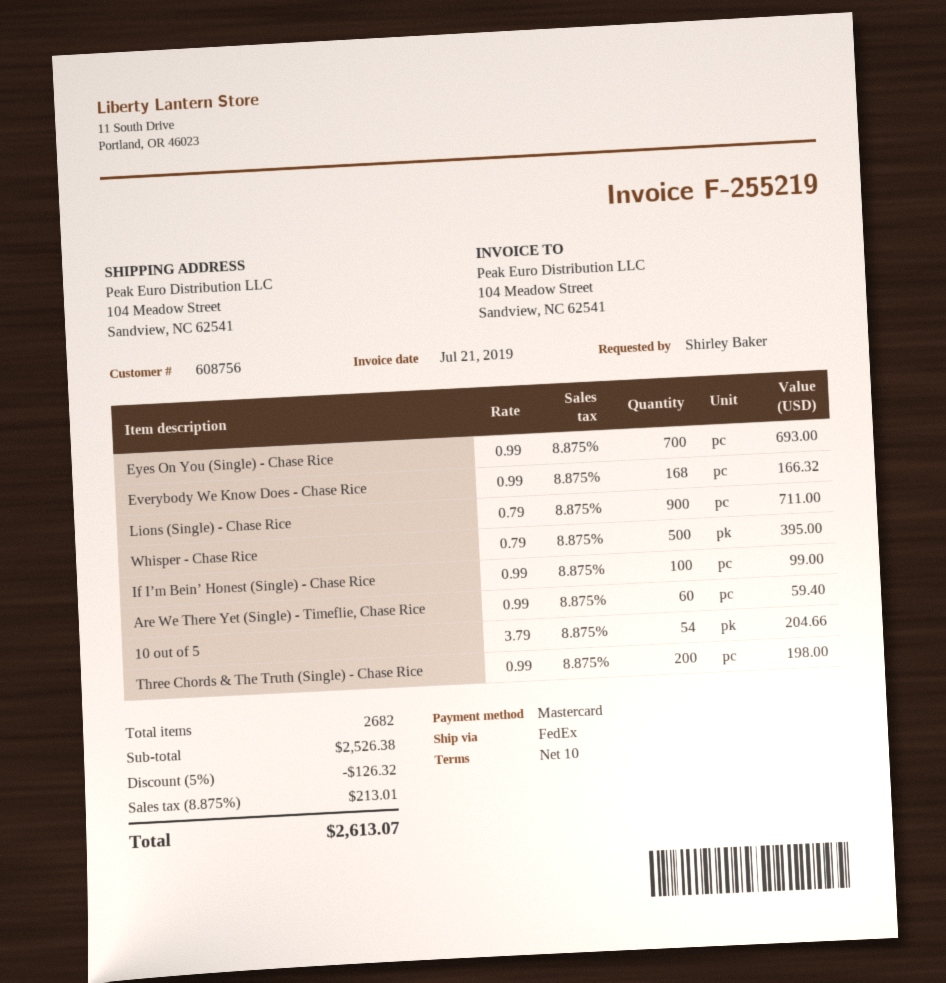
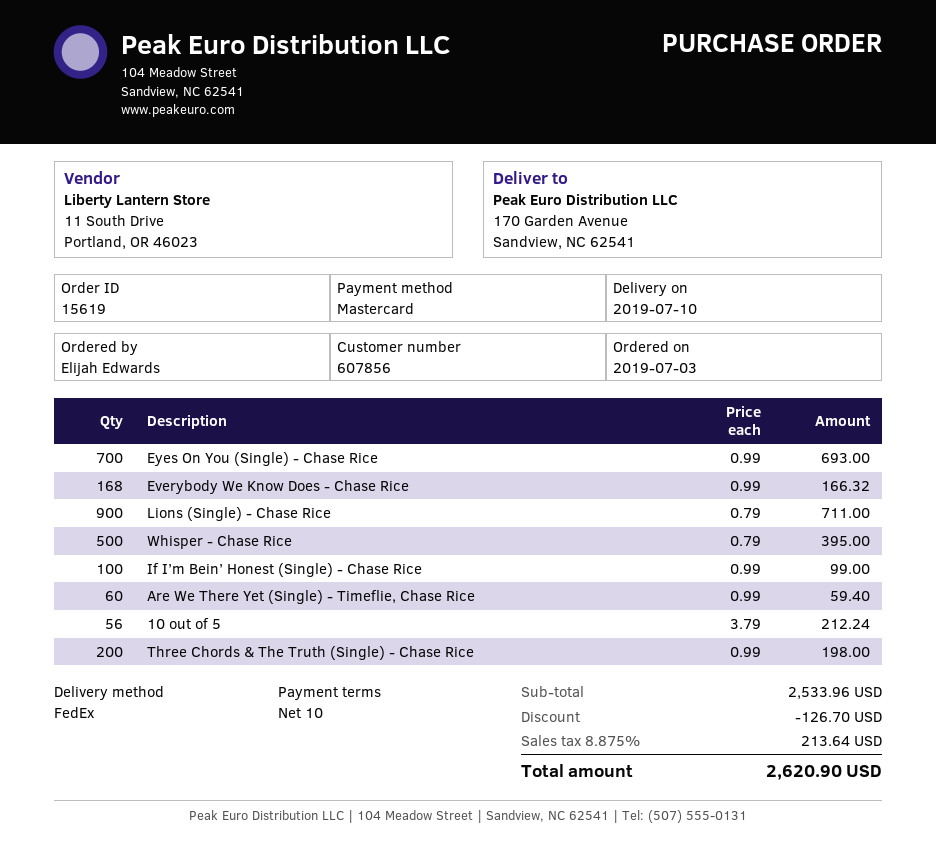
customer number: 608756 -> 607856
ordered by: Shirley Baker -> Elijah Edwards
ship to: 104 Meadow Street, Sandview, NC 62541 -> 170 Garden Avenue, Sandview, NC 62541
10 out of 5: 54 x 3.79 = 204.66 -> 56 x 3.79 = 212.24
subtotal: 2526.38 -> 2533.96
discount: 126.32 -> 126.70
tax: 8.875% = 213.01 -> 8.875% = 213.64
total: 2613.07 -> 2620.90

